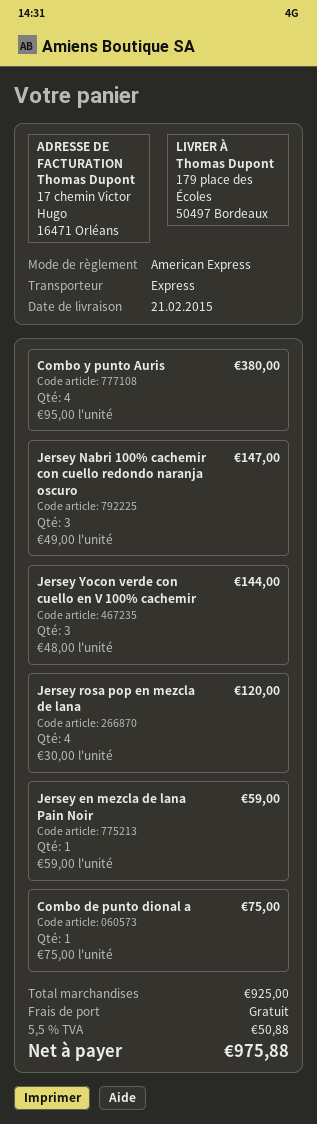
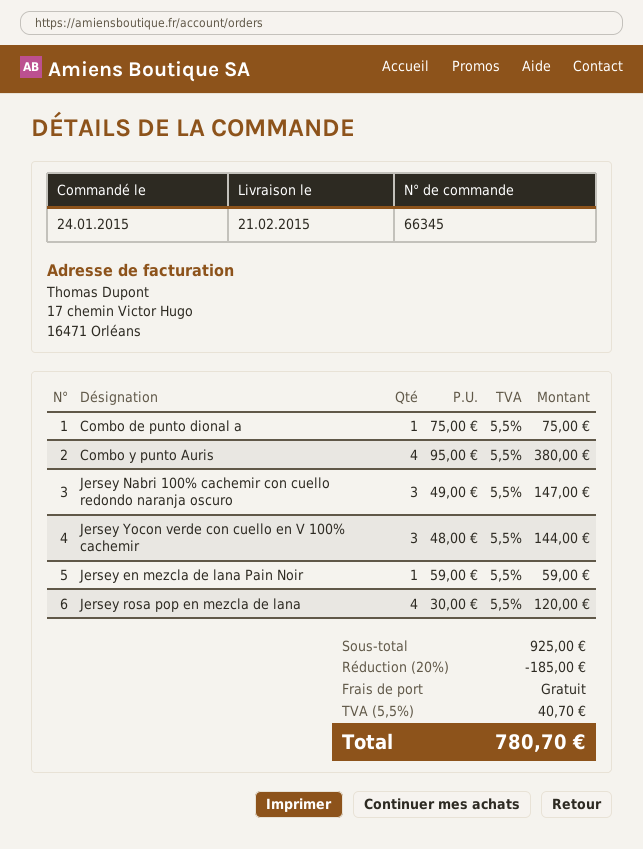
discount: none -> 20% = 185.00
tax: 5.5% = 50.88 -> 5.5% = 40.70
total: 975.88 -> 780.70

